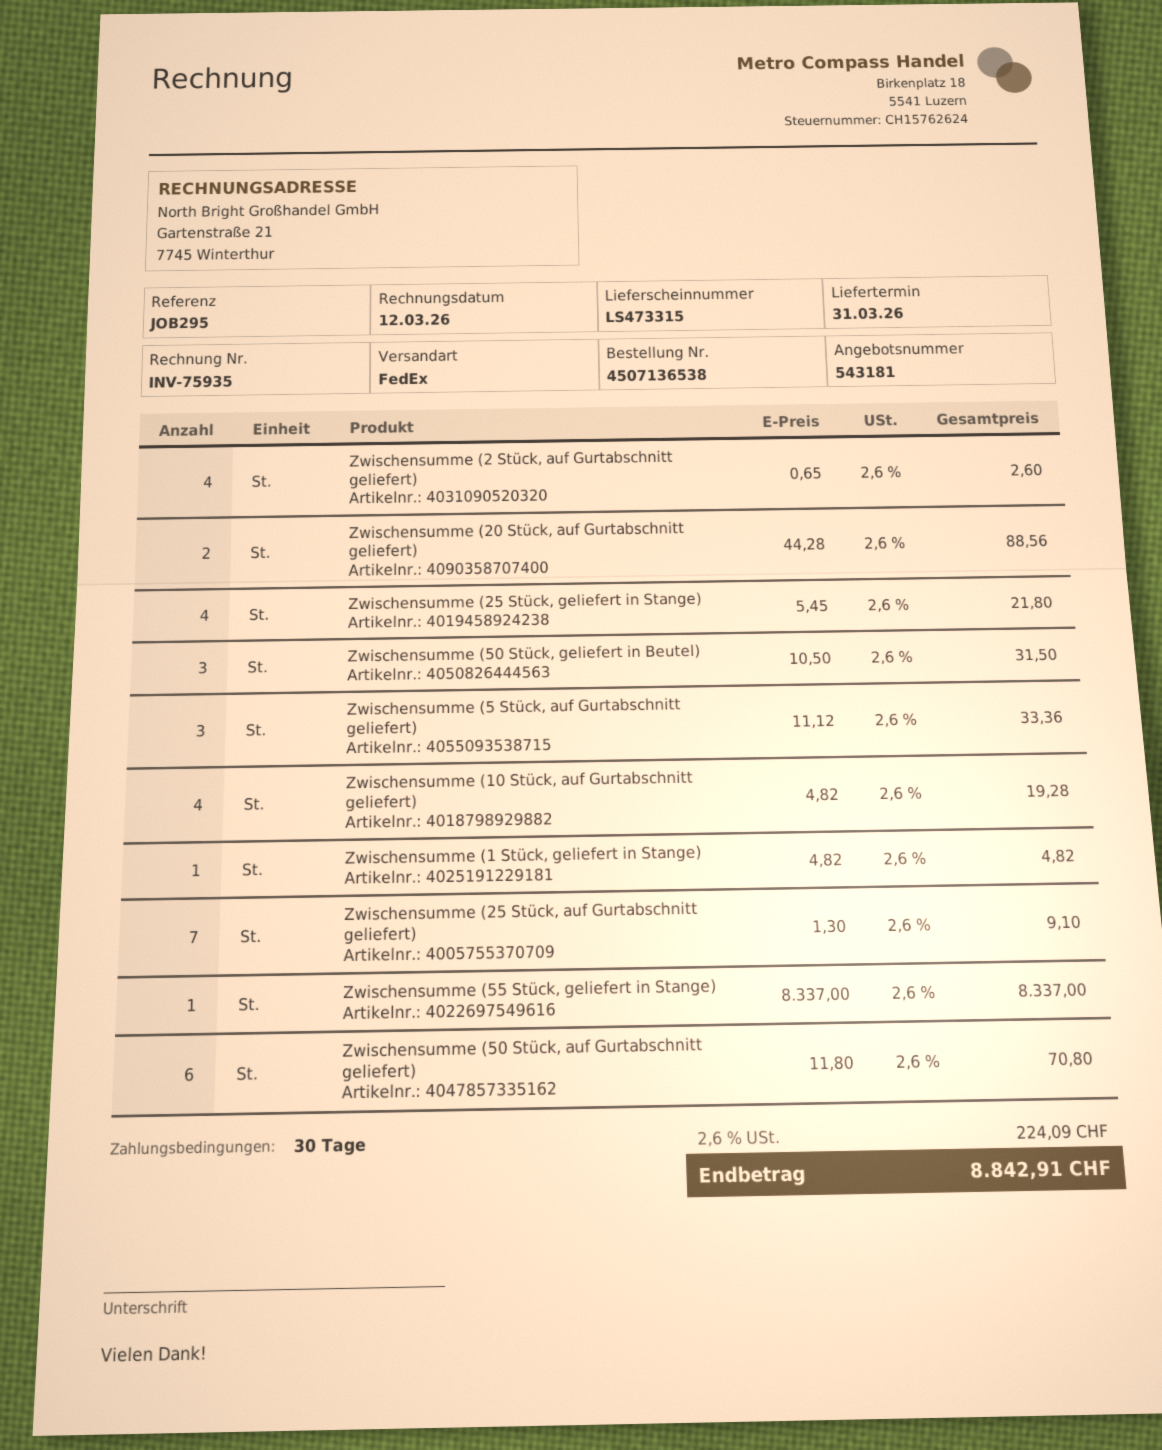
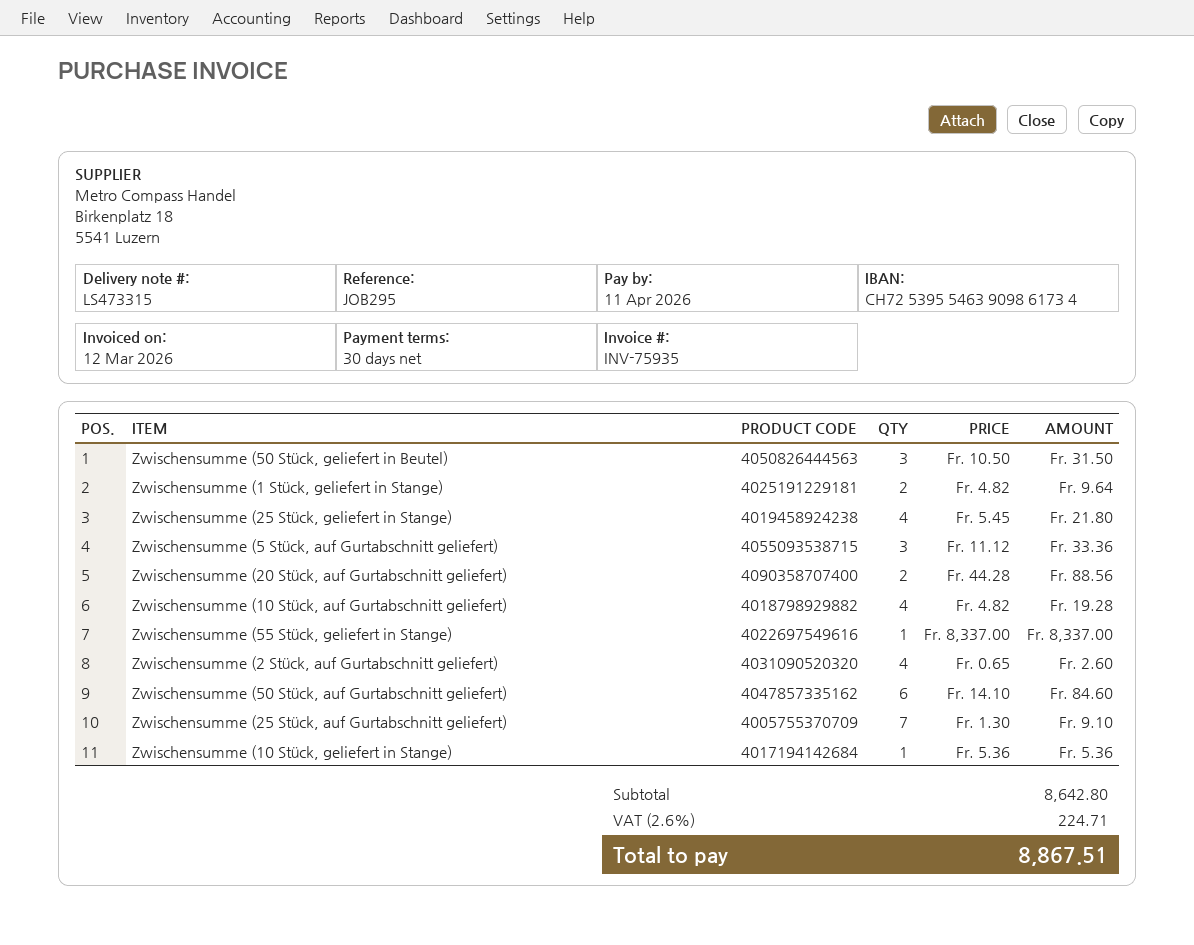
Zwischensumme (1 Stück, geliefert in Stange): 1 x 4.82 = 4.82 -> 2 x 4.82 = 9.64
Zwischensumme (50 Stück, auf Gurtabschnitt geliefert): 6 x 11.80 = 70.80 -> 6 x 14.10 = 84.60
Zwischensumme (10 Stück, geliefert in Stange): none -> 1 x 5.36 = 5.36
tax: 2.6% = 224.09 -> 2.6% = 224.71
total: 8842.91 -> 8867.51

